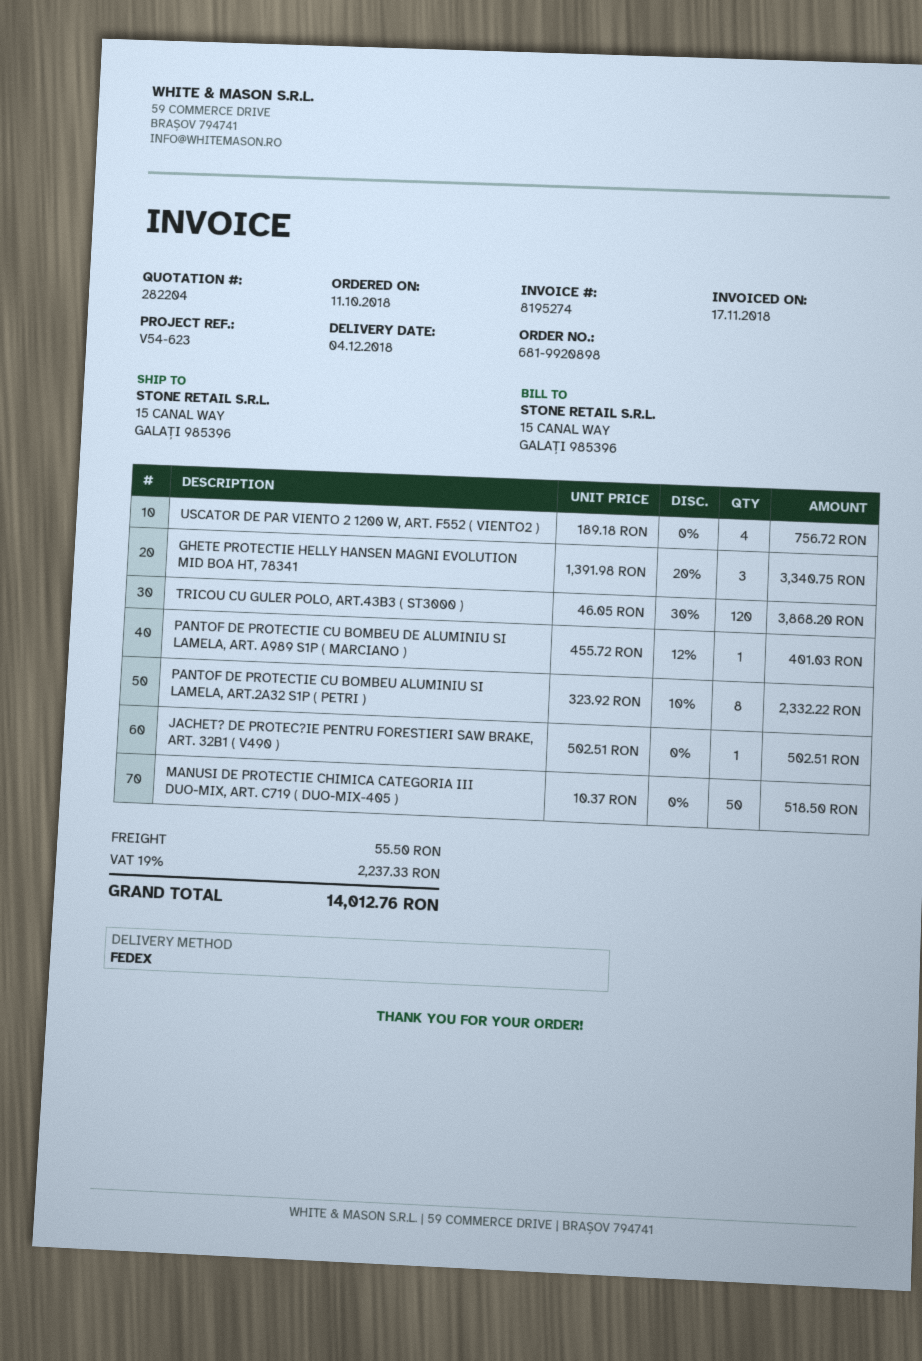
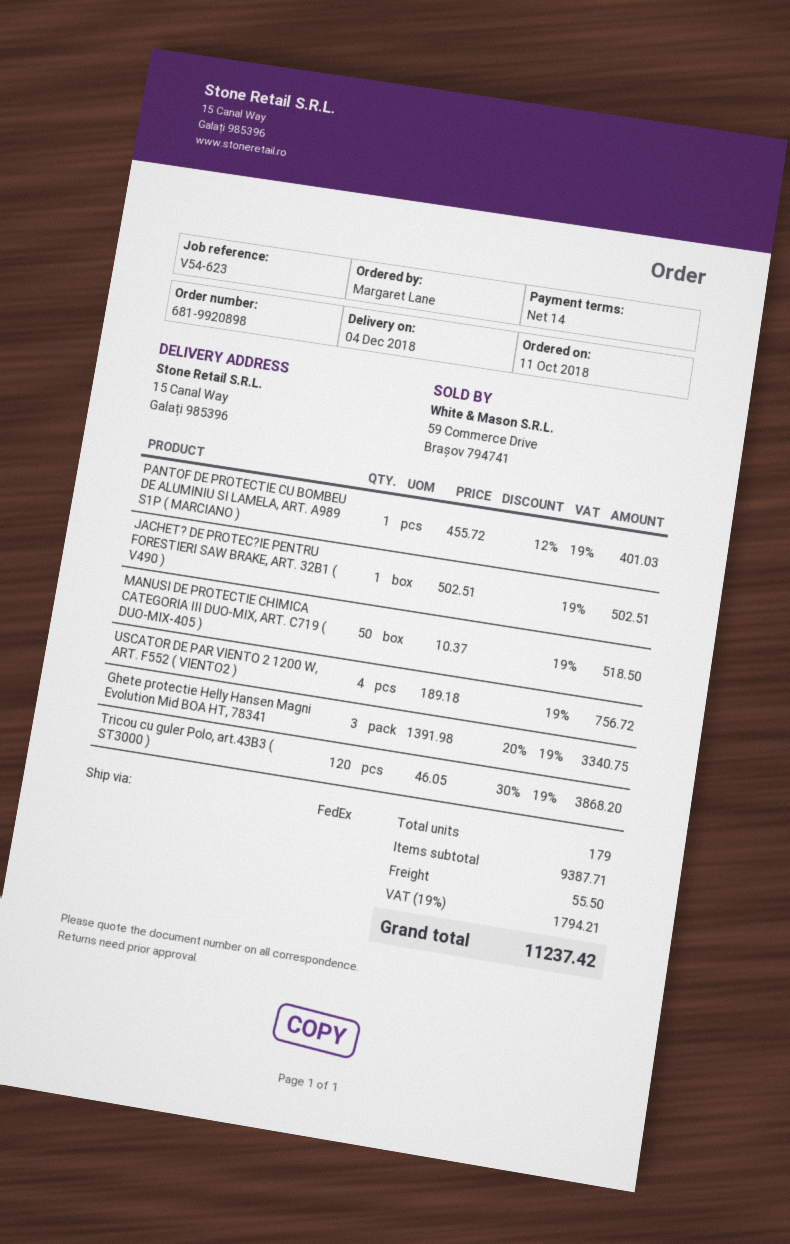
PANTOF DE PROTECTIE CU BOMBEU ALUMINIU SI LAMELA, ART.2A32 S1P ( PETRI ): 8 x 323.92 - 10% = 2332.22 -> none
tax: 19% = 2237.33 -> 19% = 1794.21
total: 14012.76 -> 11237.42

